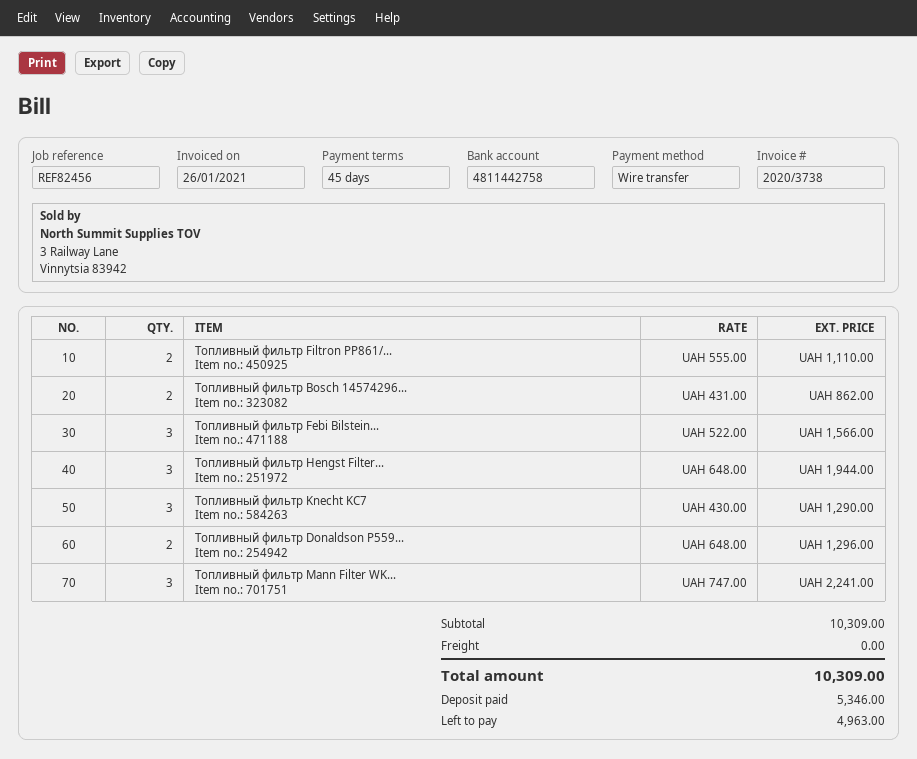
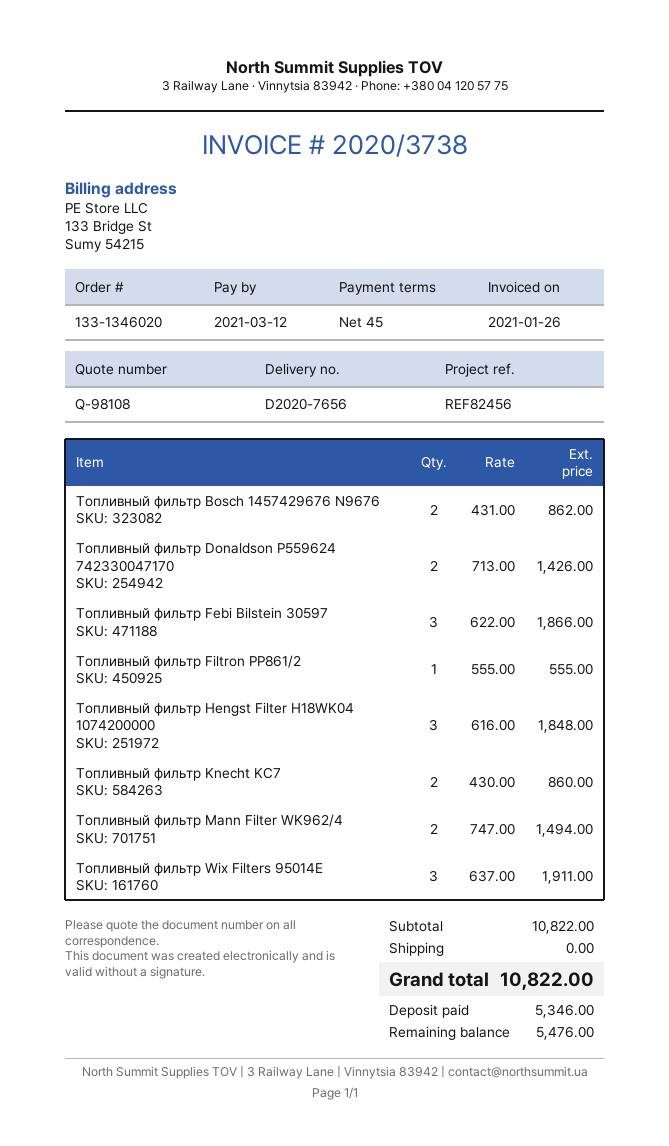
Топливный фильтр Filtron PP861/...: 2 x 555.00 = 1110.00 -> 1 x 555.00 = 555.00
Топливный фильтр Febi Bilstein...: 3 x 522.00 = 1566.00 -> 3 x 622.00 = 1866.00
Топливный фильтр Hengst Filter...: 3 x 648.00 = 1944.00 -> 3 x 616.00 = 1848.00
Топливный фильтр Knecht KC7: 3 x 430.00 = 1290.00 -> 2 x 430.00 = 860.00
Топливный фильтр Donaldson P559...: 2 x 648.00 = 1296.00 -> 2 x 713.00 = 1426.00
Топливный фильтр Mann Filter WK...: 3 x 747.00 = 2241.00 -> 2 x 747.00 = 1494.00
Топливный фильтр Wix Filters 95014E: none -> 3 x 637.00 = 1911.00
subtotal: 10309.00 -> 10822.00
total: 10309.00 -> 10822.00
balance: 4963.00 -> 5476.00

